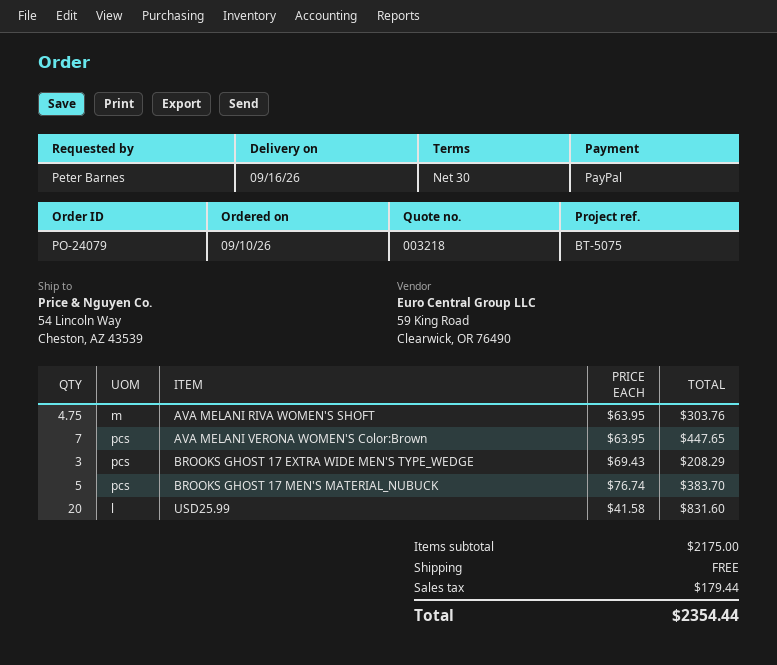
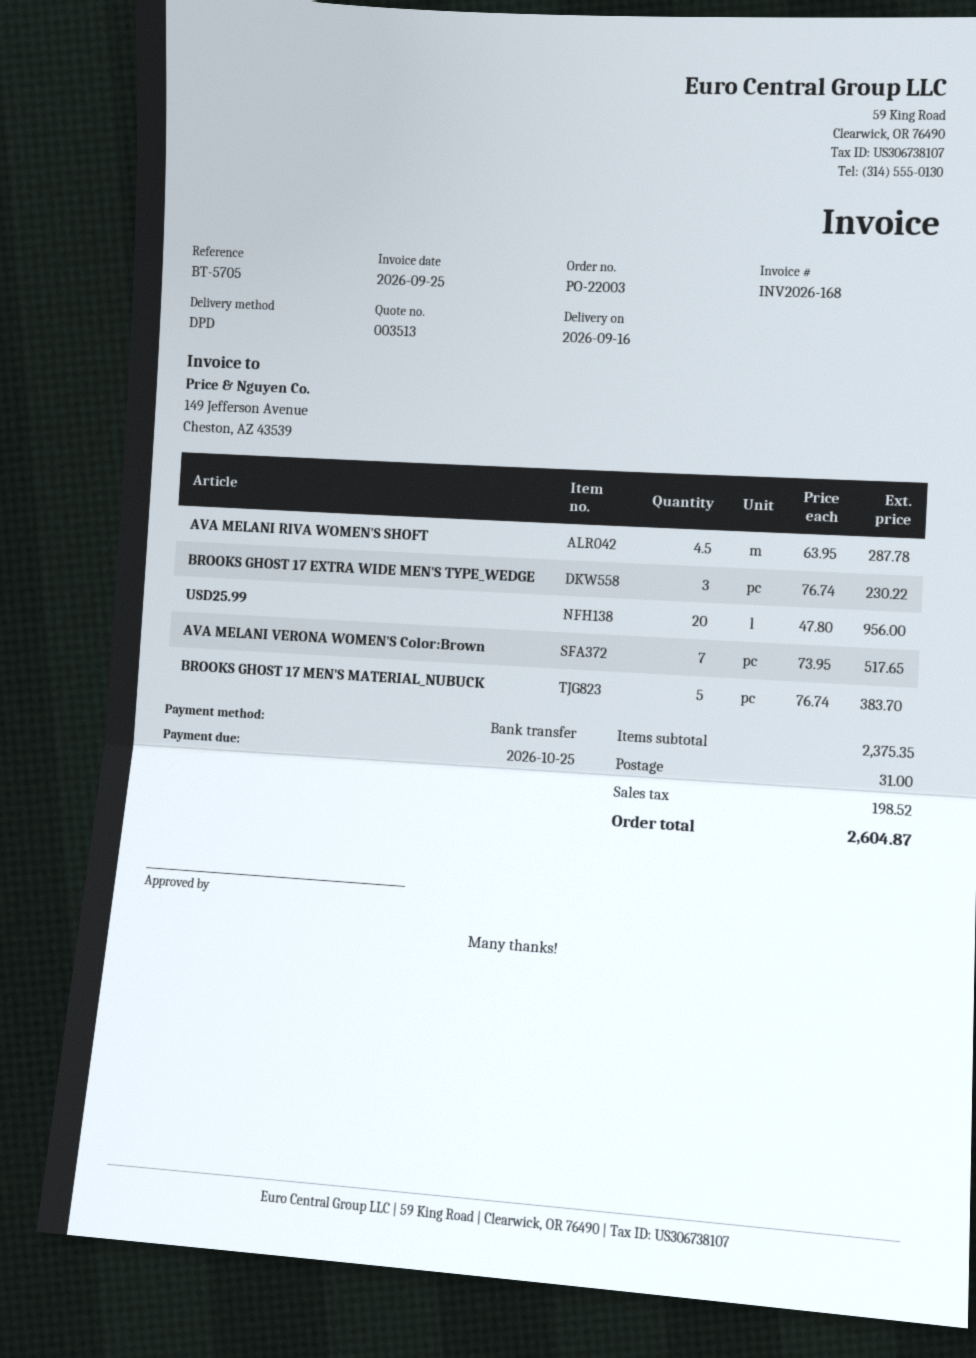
quote number: 003218 -> 003513
order number: PO-24079 -> PO-22003
reference: BT-5075 -> BT-5705
payment method: PayPal -> bank transfer
AVA MELANI RIVA WOMEN'S SHOFT: 4.75 x 63.95 = 303.76 -> 4.5 x 63.95 = 287.78
AVA MELANI VERONA WOMEN'S Color:Brown: 7 x 63.95 = 447.65 -> 7 x 73.95 = 517.65
BROOKS GHOST 17 EXTRA WIDE MEN'S TYPE_WEDGE: 3 x 69.43 = 208.29 -> 3 x 76.74 = 230.22
USD25.99: 20 x 41.58 = 831.60 -> 20 x 47.80 = 956.00
subtotal: 2175.00 -> 2375.35
shipping: 0.00 -> 31.00
tax: 179.44 -> 198.52
total: 2354.44 -> 2604.87

